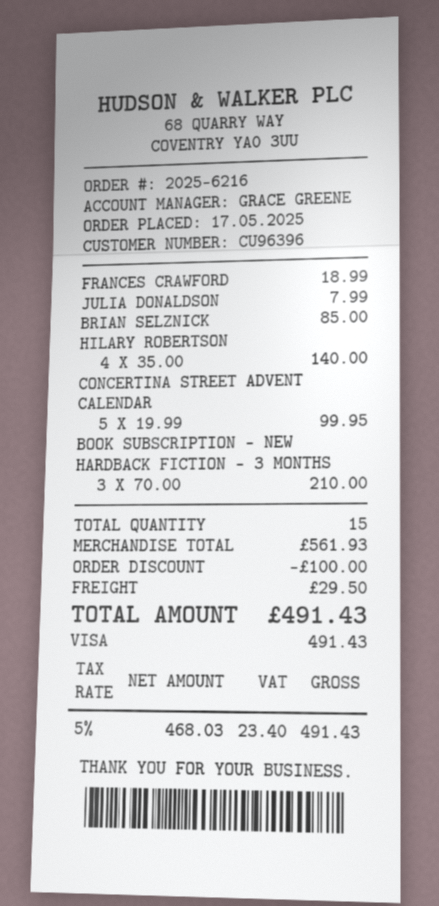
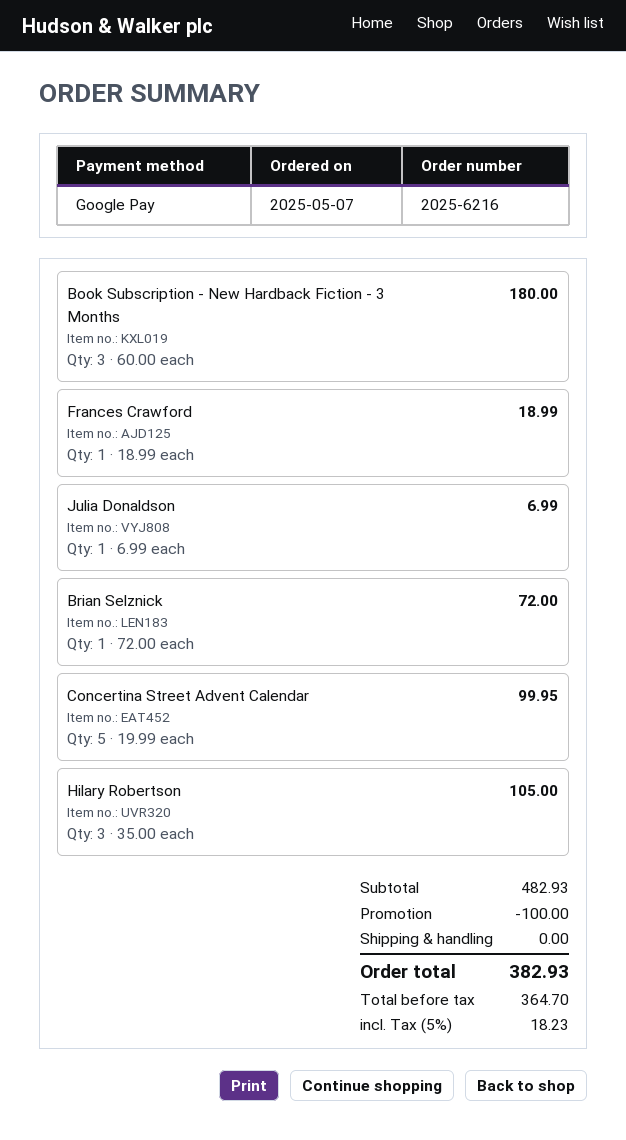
order date: 2025-05-17 -> 2025-05-07
payment method: Visa -> Google Pay
JULIA DONALDSON: 1 x 7.99 = 7.99 -> 1 x 6.99 = 6.99
BRIAN SELZNICK: 1 x 85.00 = 85.00 -> 1 x 72.00 = 72.00
HILARY ROBERTSON: 4 x 35.00 = 140.00 -> 3 x 35.00 = 105.00
BOOK SUBSCRIPTION - NEW HARDBACK FICTION - 3 MONTHS: 3 x 70.00 = 210.00 -> 3 x 60.00 = 180.00
subtotal: 561.93 -> 482.93
shipping: 29.50 -> 0.00
net: 468.03 -> 364.70
tax: 5% = 23.40 -> 5% = 18.23
total: 491.43 -> 382.93

